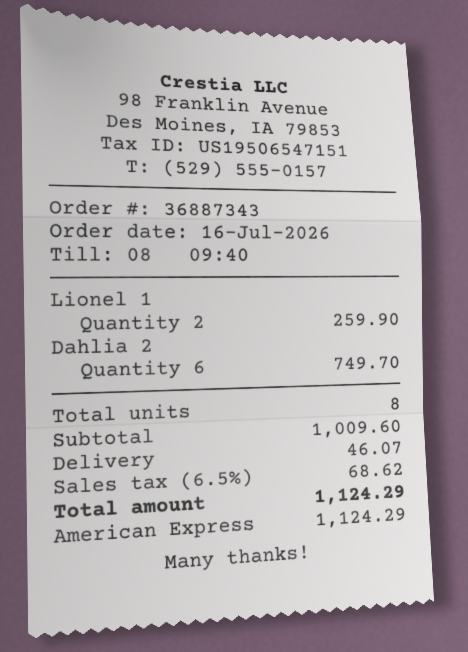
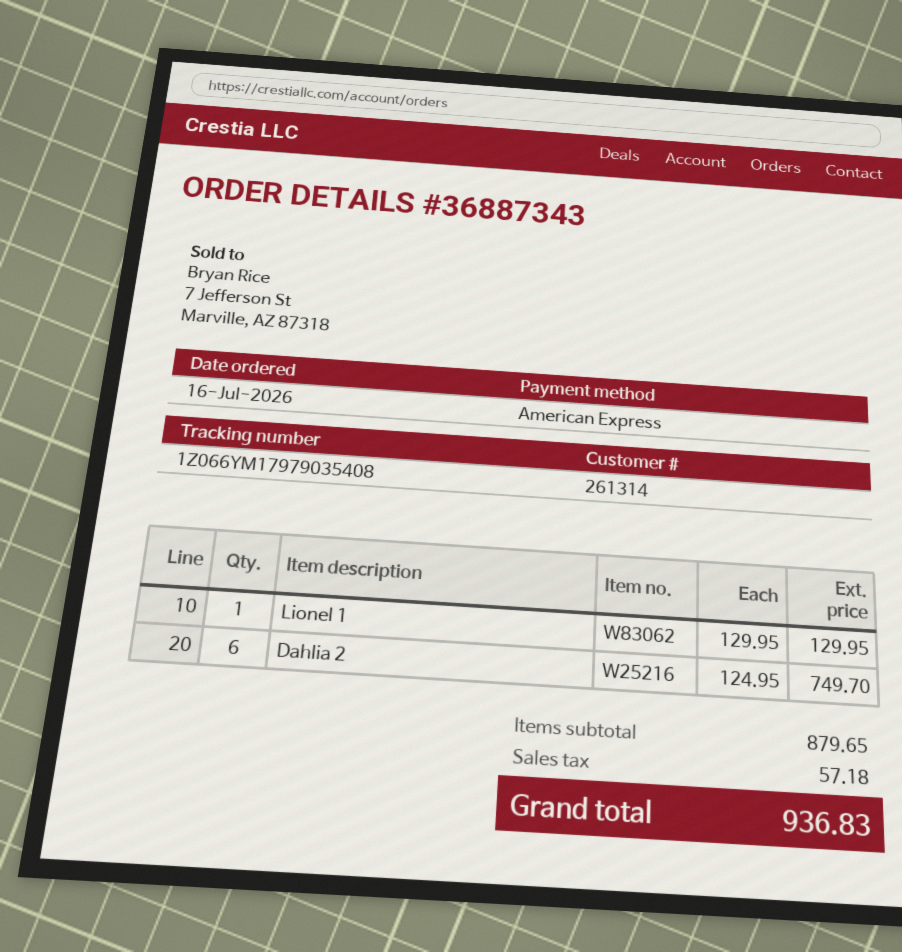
Lionel 1: 2 for 259.90 -> 1 for 129.95
subtotal: 1009.60 -> 879.65
shipping: 46.07 -> none
tax: 68.62 -> 57.18
total: 1124.29 -> 936.83

